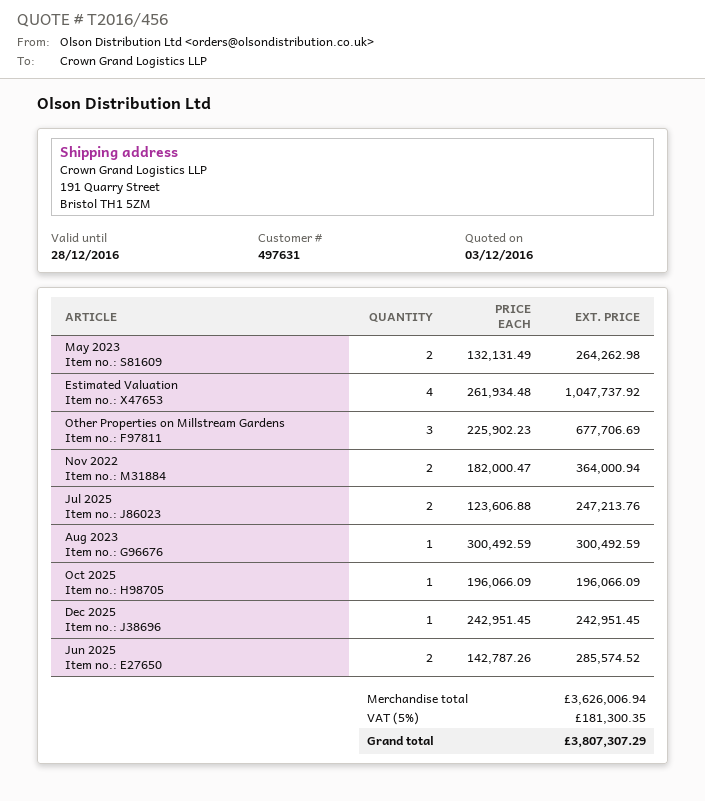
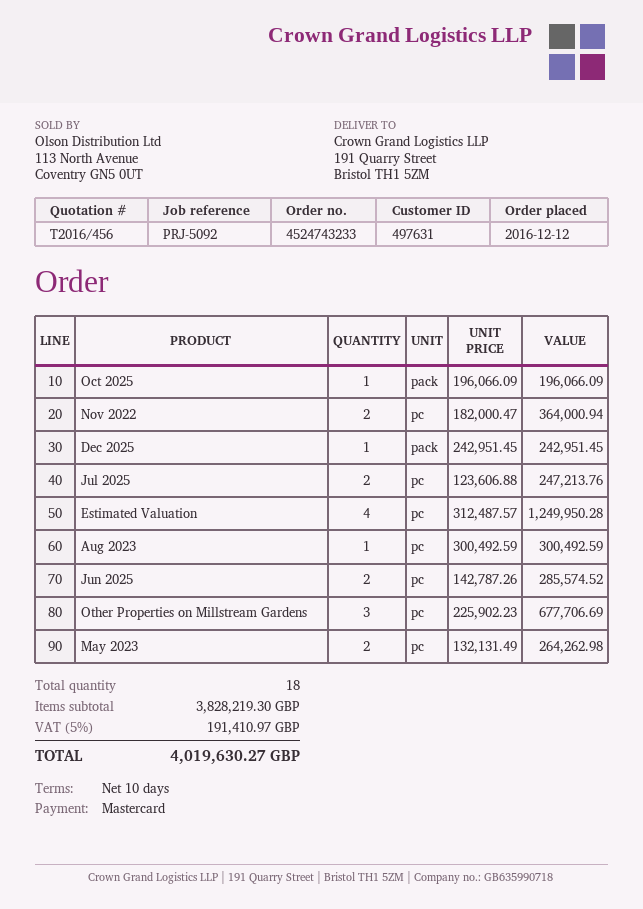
Estimated Valuation: 4 x 261934.48 = 1047737.92 -> 4 x 312487.57 = 1249950.28
subtotal: 3626006.94 -> 3828219.30
tax: 5% = 181300.35 -> 5% = 191410.97
total: 3807307.29 -> 4019630.27

